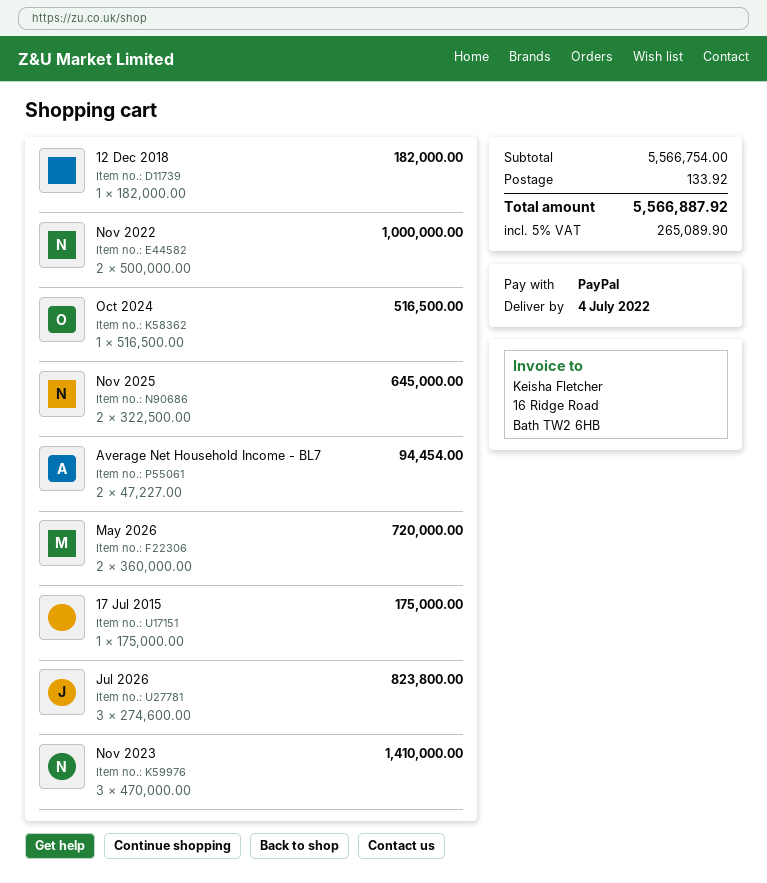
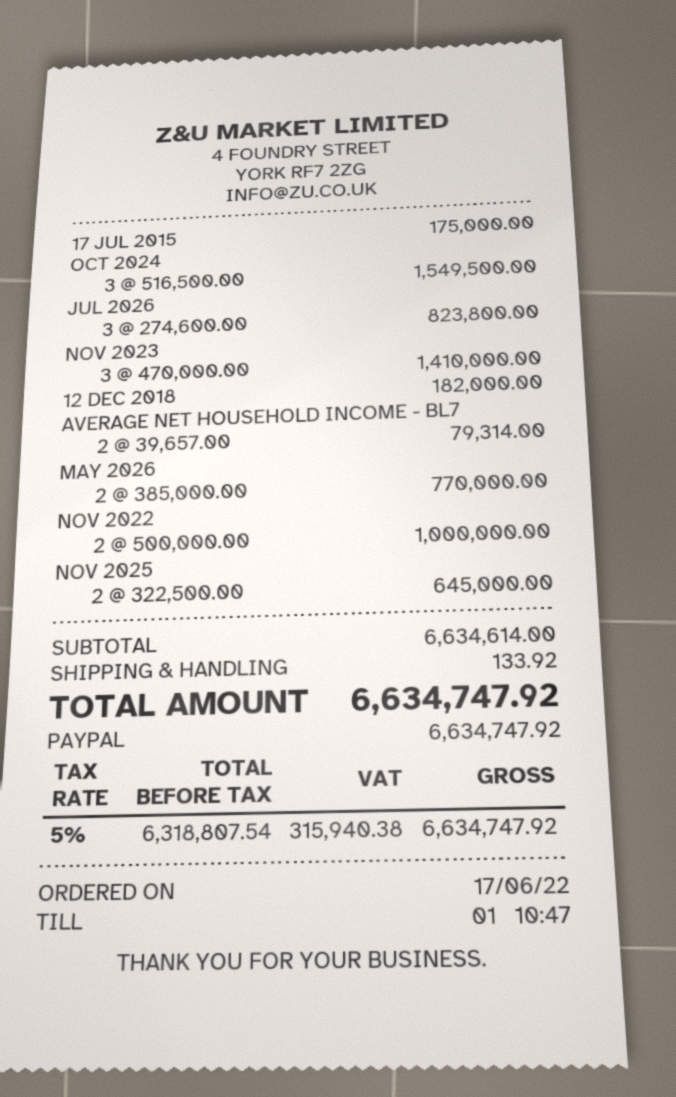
Oct 2024: 1 x 516500.00 = 516500.00 -> 3 x 516500.00 = 1549500.00
Average Net Household Income - BL7: 2 x 47227.00 = 94454.00 -> 2 x 39657.00 = 79314.00
May 2026: 2 x 360000.00 = 720000.00 -> 2 x 385000.00 = 770000.00
subtotal: 5566754.00 -> 6634614.00
tax: 5% = 265089.90 -> 5% = 315940.38
total: 5566887.92 -> 6634747.92

